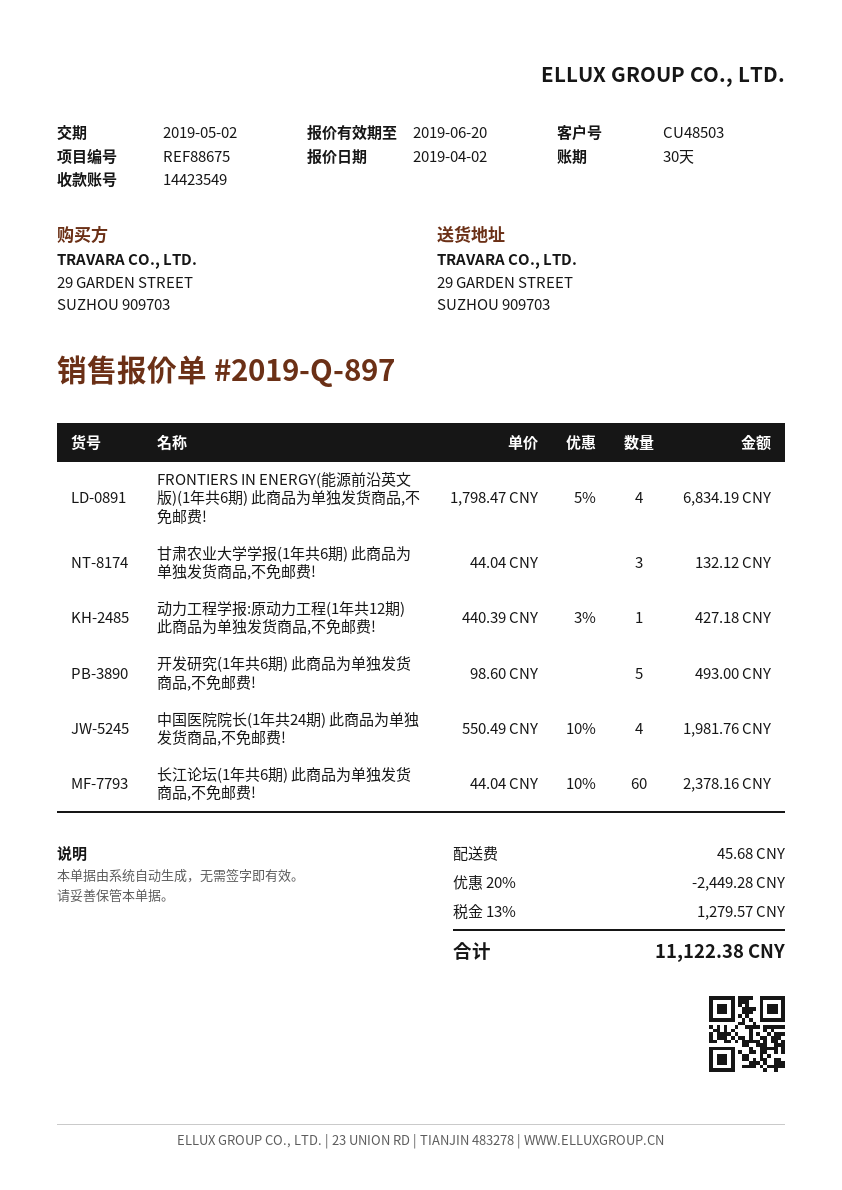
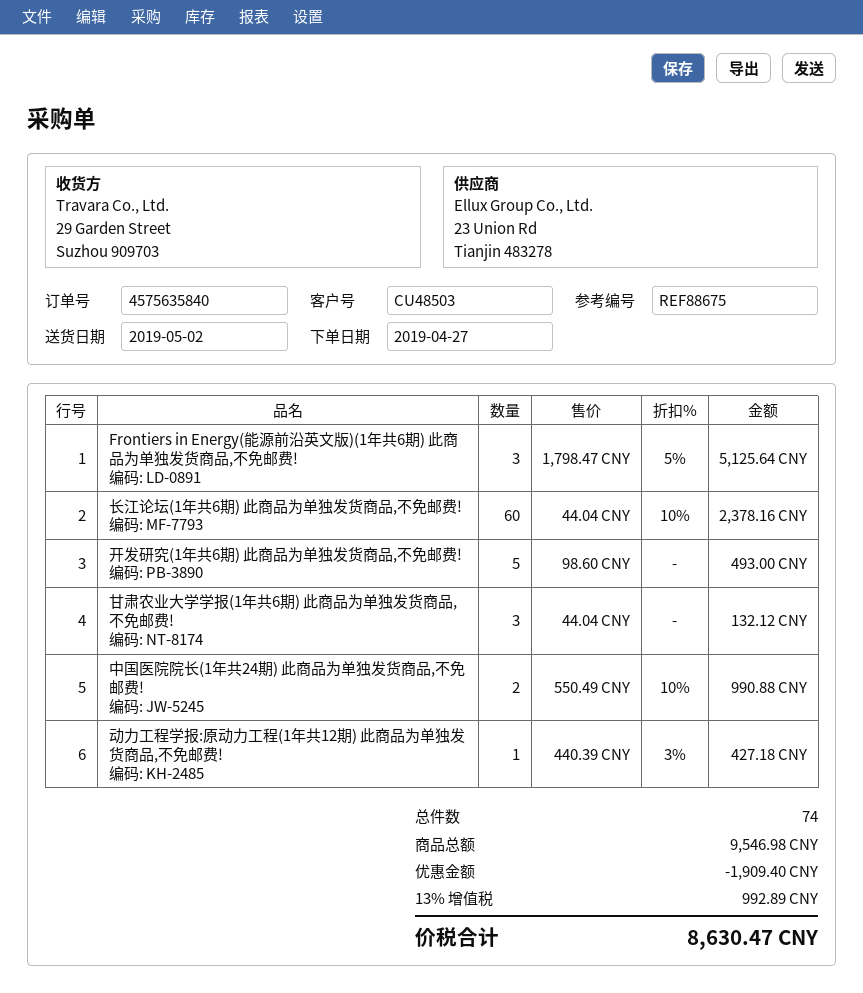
FRONTIERS IN ENERGY(能源前沿英文版)(1年共6期) 此商品为单独发货商品,不免邮费!: 4 x 1798.47 - 5% = 6834.19 -> 3 x 1798.47 - 5% = 5125.64
中国医院院长(1年共24期) 此商品为单独发货商品,不免邮费!: 4 x 550.49 - 10% = 1981.76 -> 2 x 550.49 - 10% = 990.88
discount: 2449.28 -> 1909.40
shipping: 45.68 -> none
tax: 13% = 1279.57 -> 13% = 992.89
total: 11122.38 -> 8630.47

